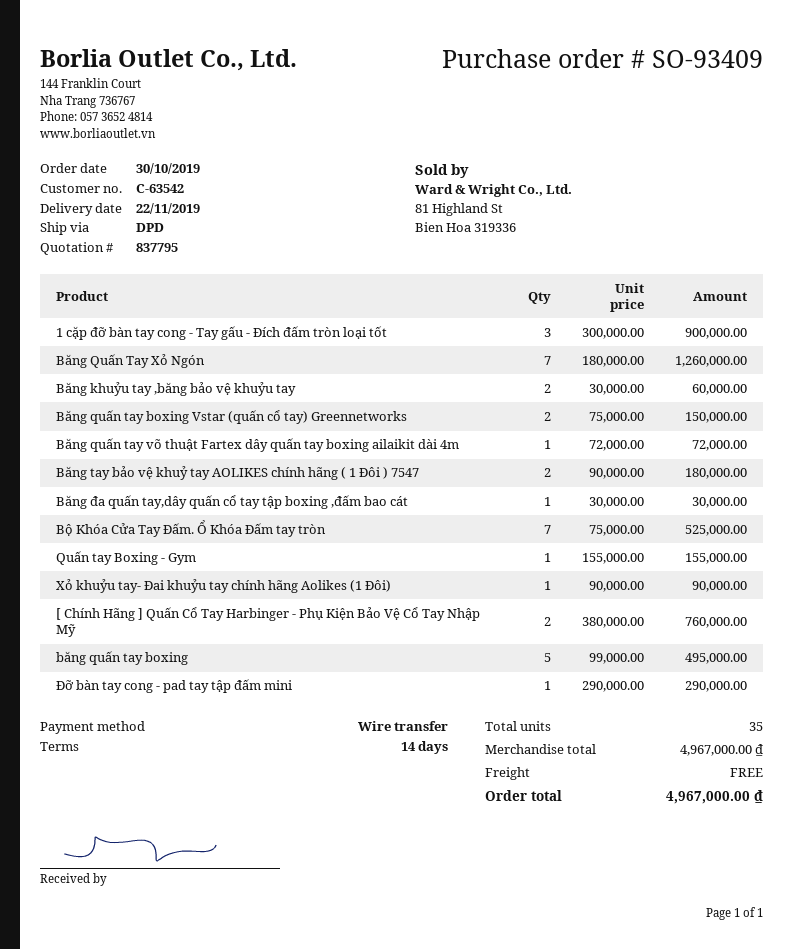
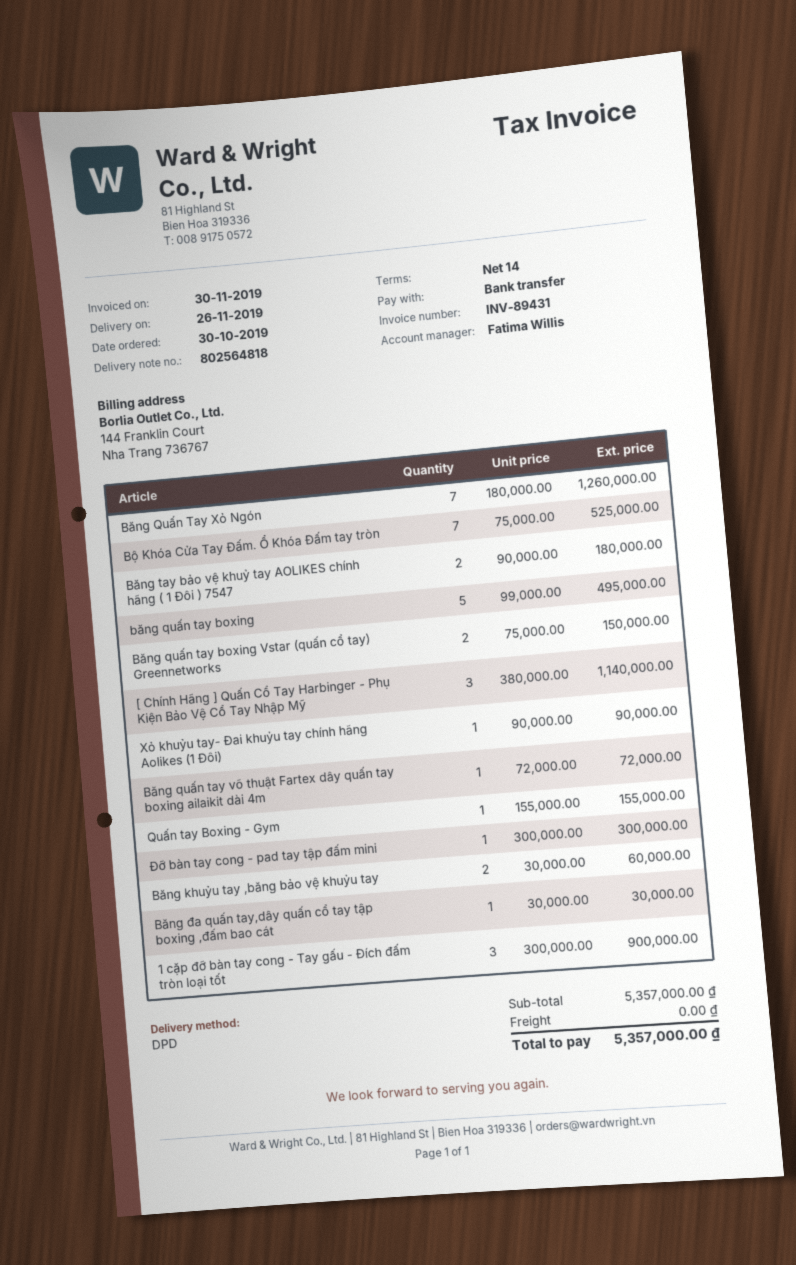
delivery date: 2019-11-22 -> 2019-11-26
[ Chính Hãng ] Quấn Cổ Tay Harbinger - Phụ Kiện Bảo Vệ Cổ Tay Nhập Mỹ: 2 x 380000.00 = 760000.00 -> 3 x 380000.00 = 1140000.00
Đỡ bàn tay cong - pad tay tập đấm mini: 1 x 290000.00 = 290000.00 -> 1 x 300000.00 = 300000.00
subtotal: 4967000.00 -> 5357000.00
total: 4967000.00 -> 5357000.00

